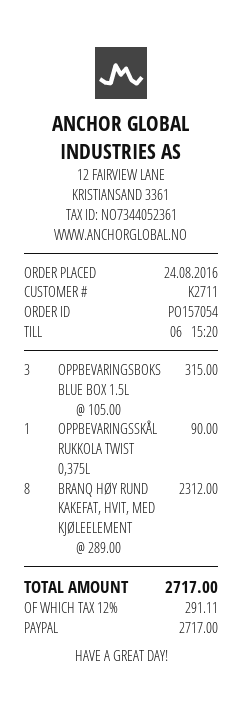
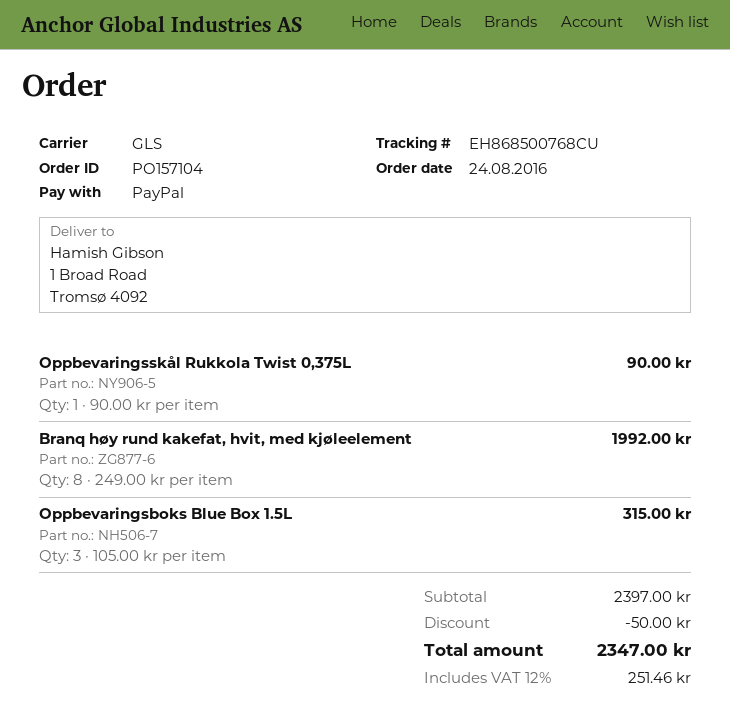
order number: PO157054 -> PO157104
BRANQ HØY RUND KAKEFAT, HVIT, MED KJØLEELEMENT: 8 x 289.00 = 2312.00 -> 8 x 249.00 = 1992.00
discount: none -> 50.00
tax: 12% = 291.11 -> 12% = 251.46
total: 2717.00 -> 2347.00

